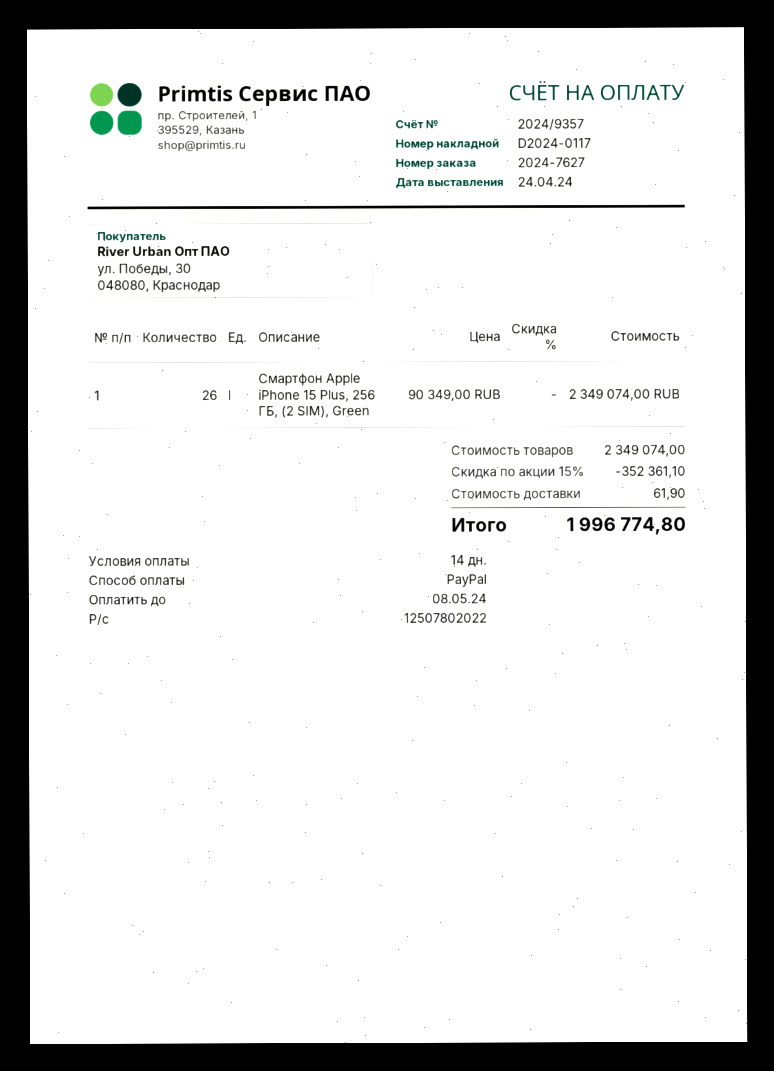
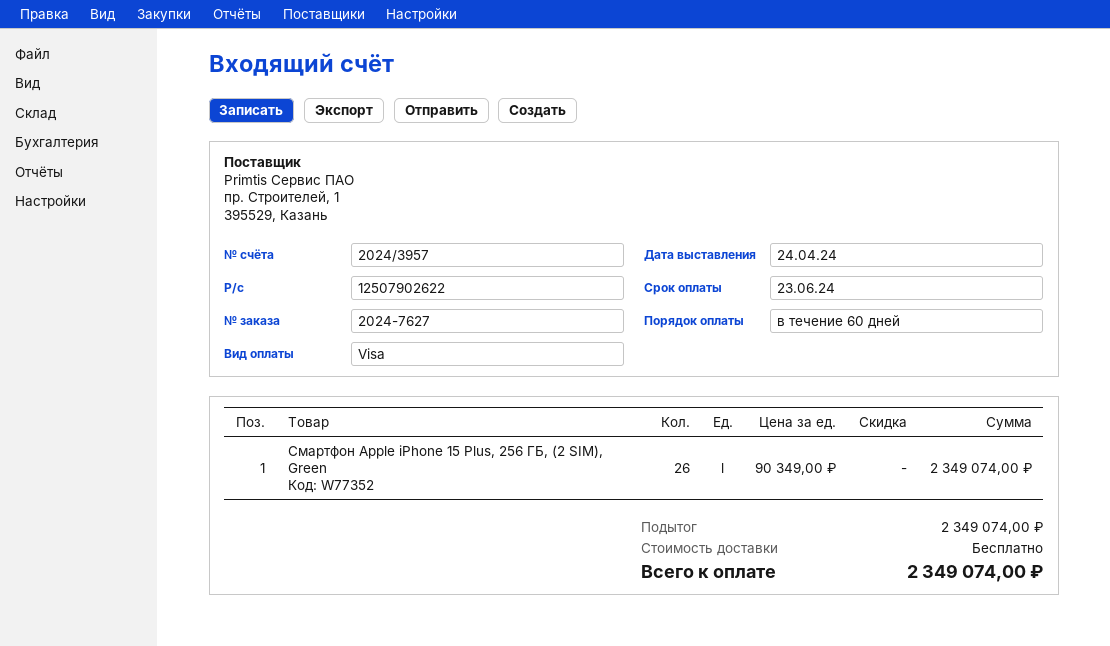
invoice number: 2024/9357 -> 2024/3957
payment terms: 14 days -> 60 days
due date: 2024-05-08 -> 2024-06-23
payment method: PayPal -> Visa
bank account: 12507802022 -> 12507902622
discount: 15% = 352361.10 -> none
shipping: 61.90 -> 0.00
total: 1996774.80 -> 2349074.00

